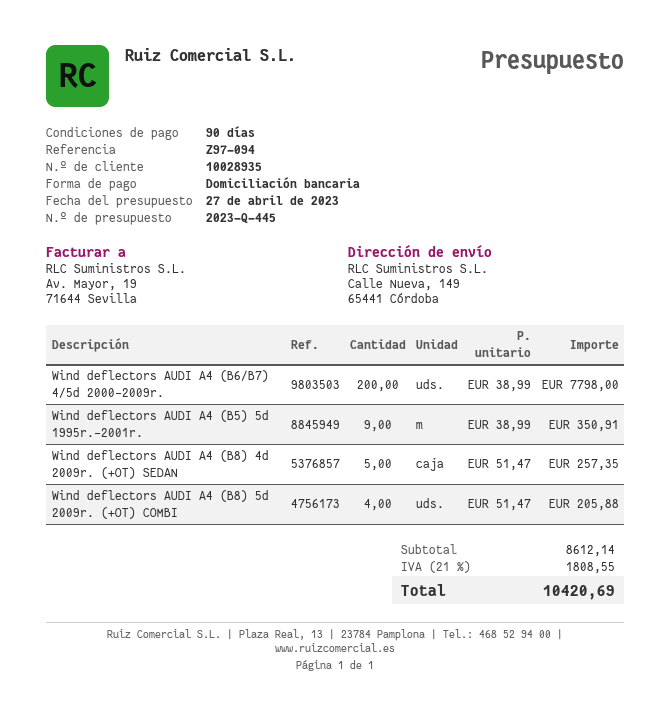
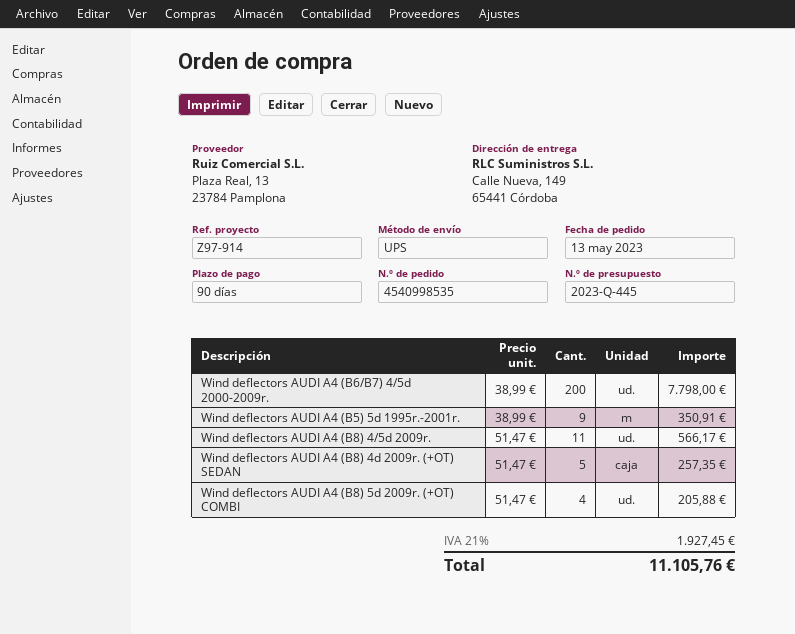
reference: Z97-094 -> Z97-914
Wind deflectors AUDI A4 (B8) 4/5d 2009r.: none -> 11 x 51.47 = 566.17
tax: 21% = 1808.55 -> 21% = 1927.45
total: 10420.69 -> 11105.76

